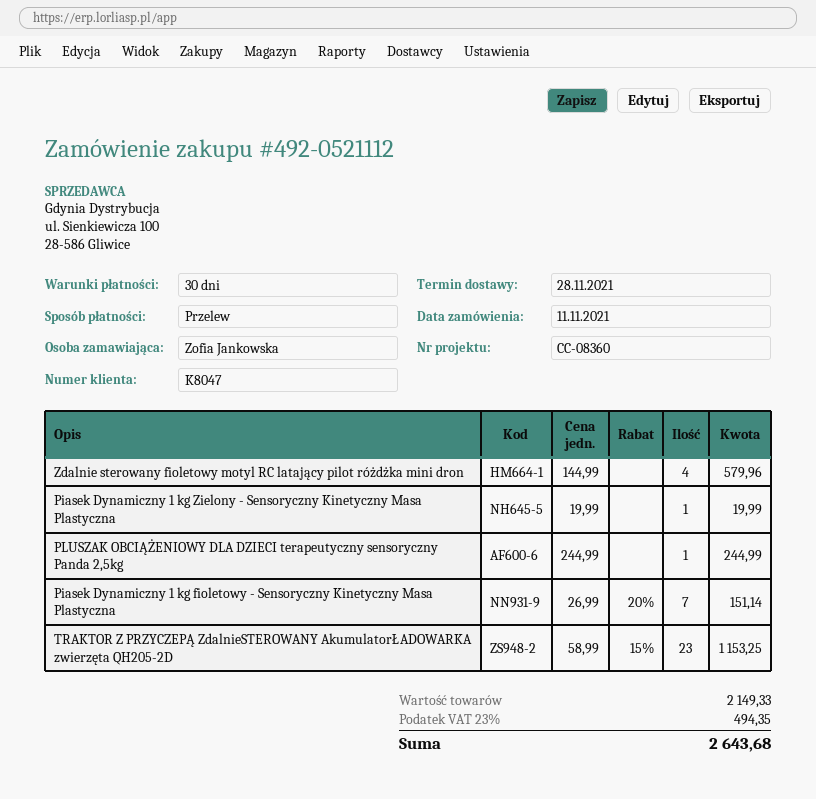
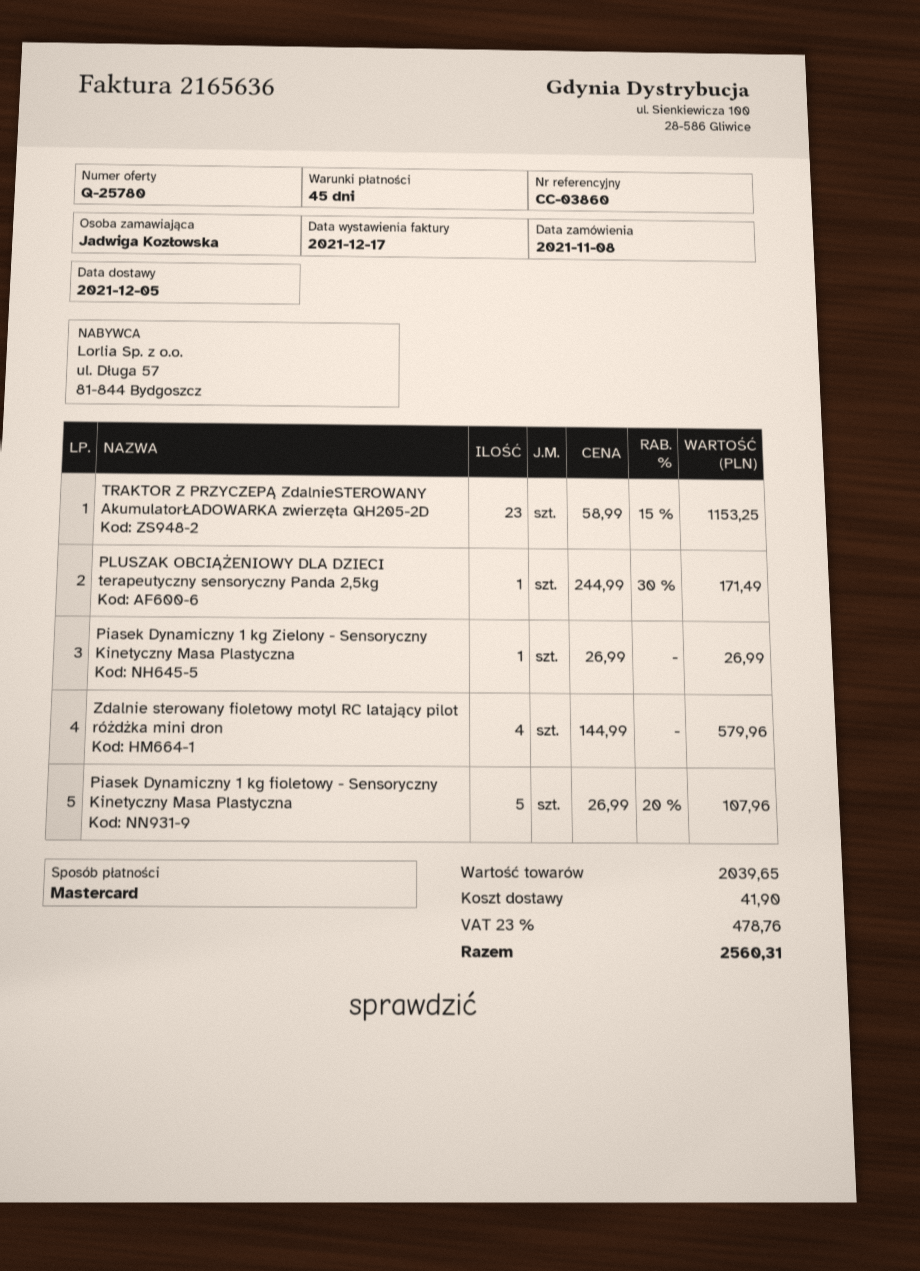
order date: 2021-11-11 -> 2021-11-08
delivery date: 2021-11-28 -> 2021-12-05
payment terms: 30 days -> 45 days
reference: CC-08360 -> CC-03860
ordered by: Zofia Jankowska -> Jadwiga Kozłowska
payment method: bank transfer -> Mastercard
Piasek Dynamiczny 1 kg Zielony - Sensoryczny Kinetyczny Masa Plastyczna: 1 x 19.99 = 19.99 -> 1 x 26.99 = 26.99
PLUSZAK OBCIĄŻENIOWY DLA DZIECI terapeutyczny sensoryczny Panda 2,5kg: 1 x 244.99 = 244.99 -> 1 x 244.99 - 30% = 171.49
Piasek Dynamiczny 1 kg fioletowy - Sensoryczny Kinetyczny Masa Plastyczna: 7 x 26.99 - 20% = 151.14 -> 5 x 26.99 - 20% = 107.96
subtotal: 2149.33 -> 2039.65
shipping: none -> 41.90
tax: 23% = 494.35 -> 23% = 478.76
total: 2643.68 -> 2560.31

